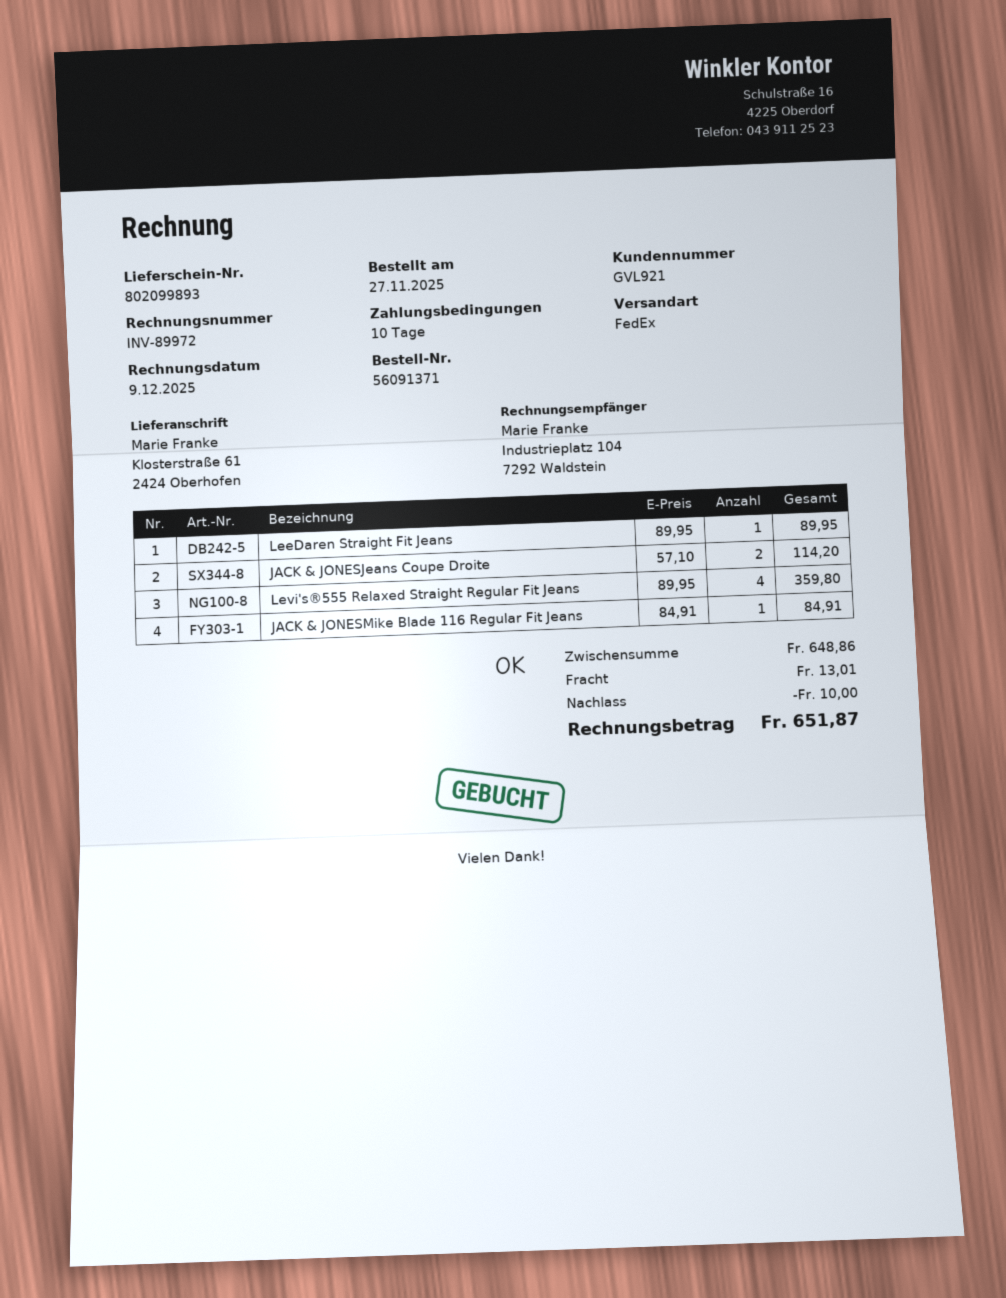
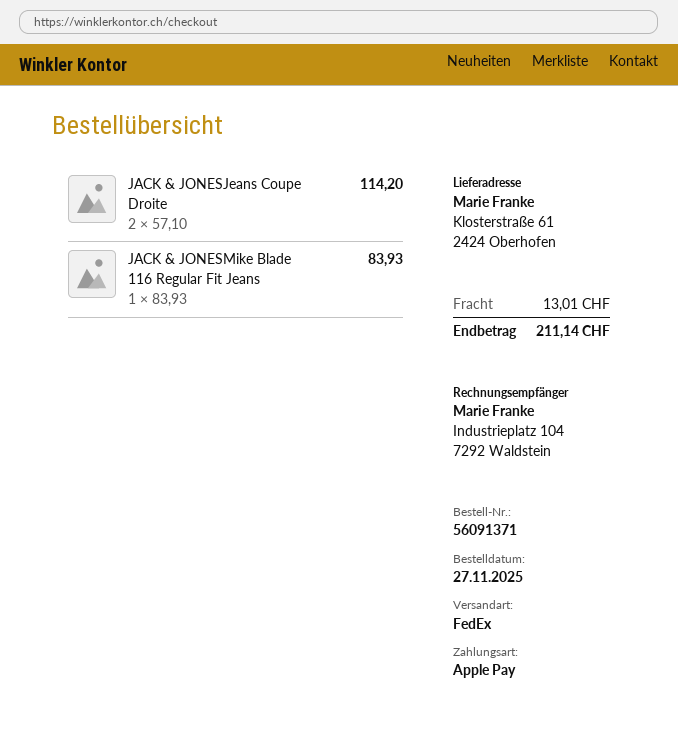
LeeDaren Straight Fit Jeans: 1 x 89.95 = 89.95 -> none
Levi's®555 Relaxed Straight Regular Fit Jeans: 4 x 89.95 = 359.80 -> none
JACK & JONESMike Blade 116 Regular Fit Jeans: 1 x 84.91 = 84.91 -> 1 x 83.93 = 83.93
discount: 10.00 -> none
total: 651.87 -> 211.14

